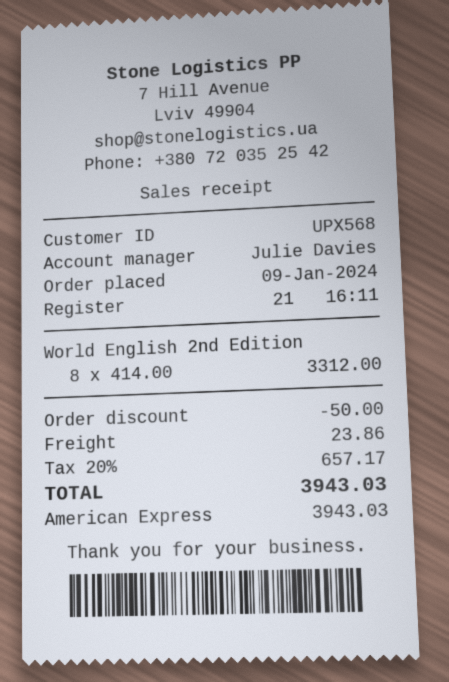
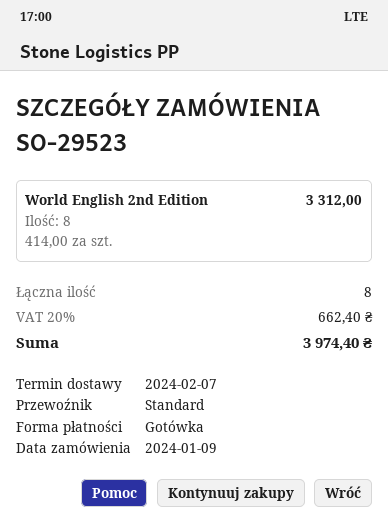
payment method: American Express -> cash
discount: 50.00 -> none
shipping: 23.86 -> none
tax: 20% = 657.17 -> 20% = 662.40
total: 3943.03 -> 3974.40

